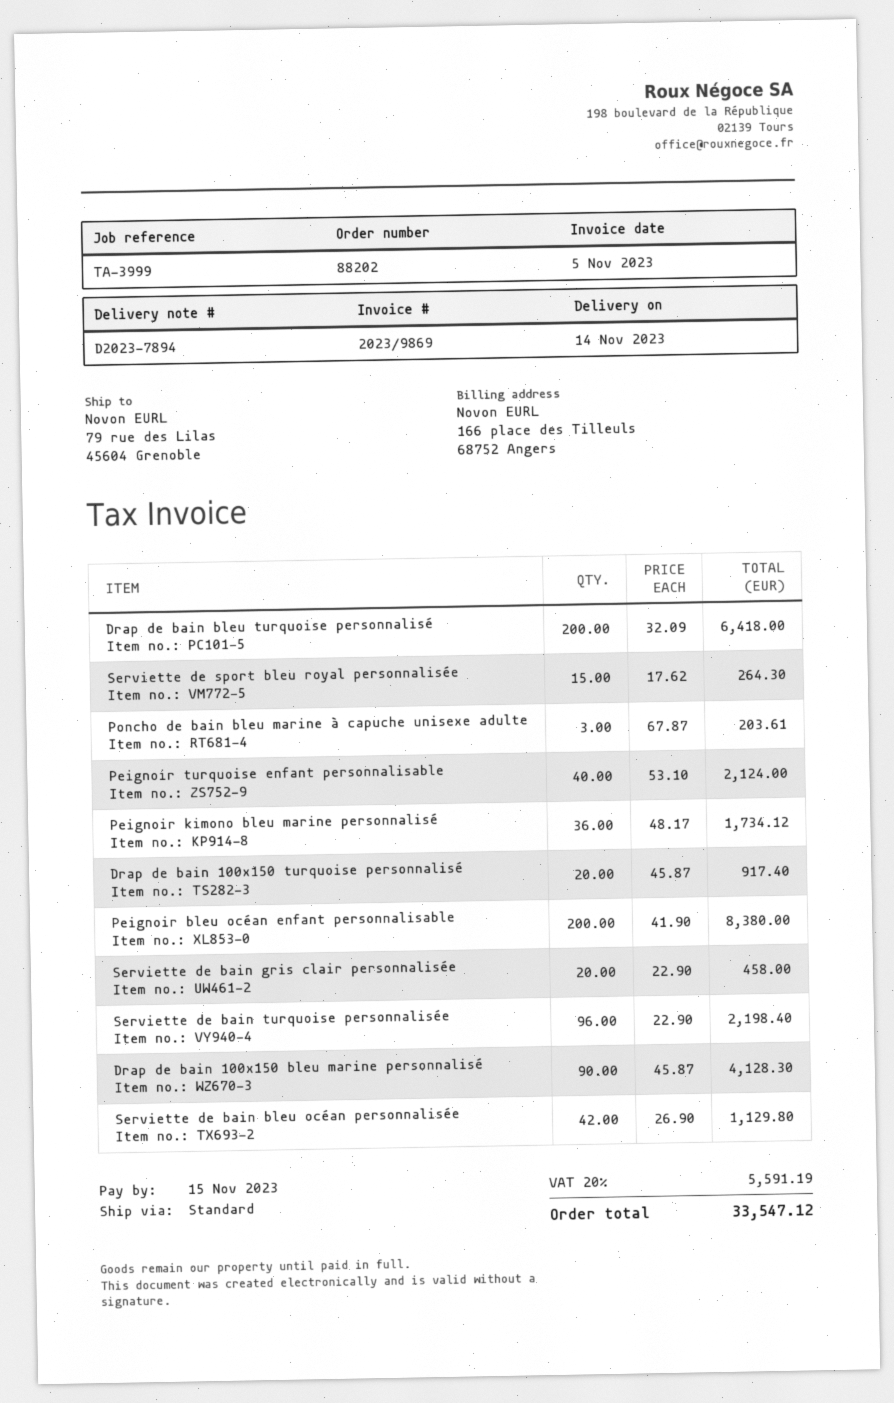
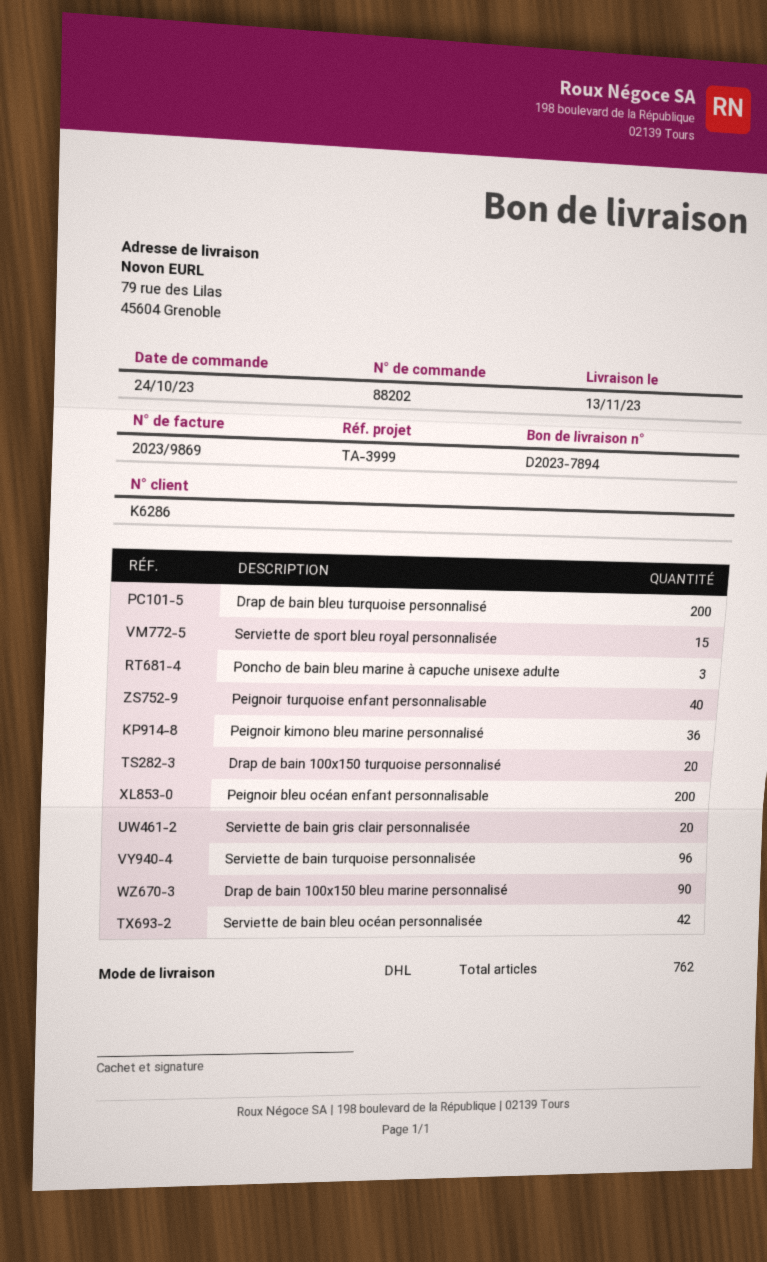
delivery date: 2023-11-14 -> 2023-11-13
shipping method: standard -> DHL

